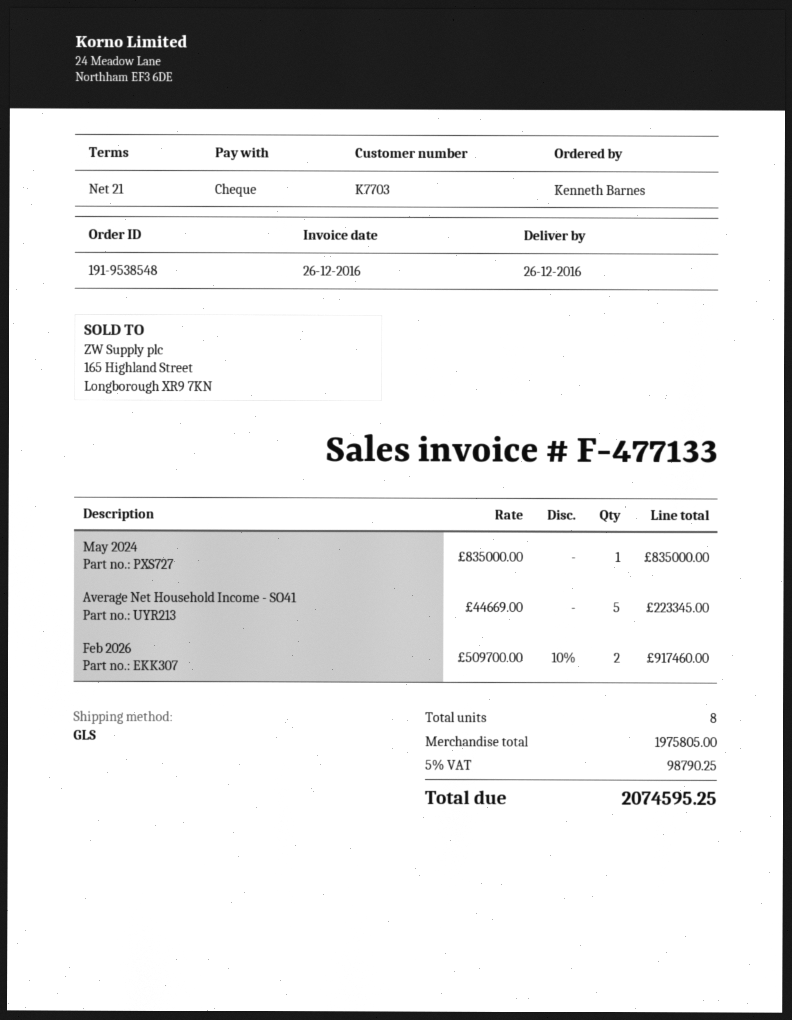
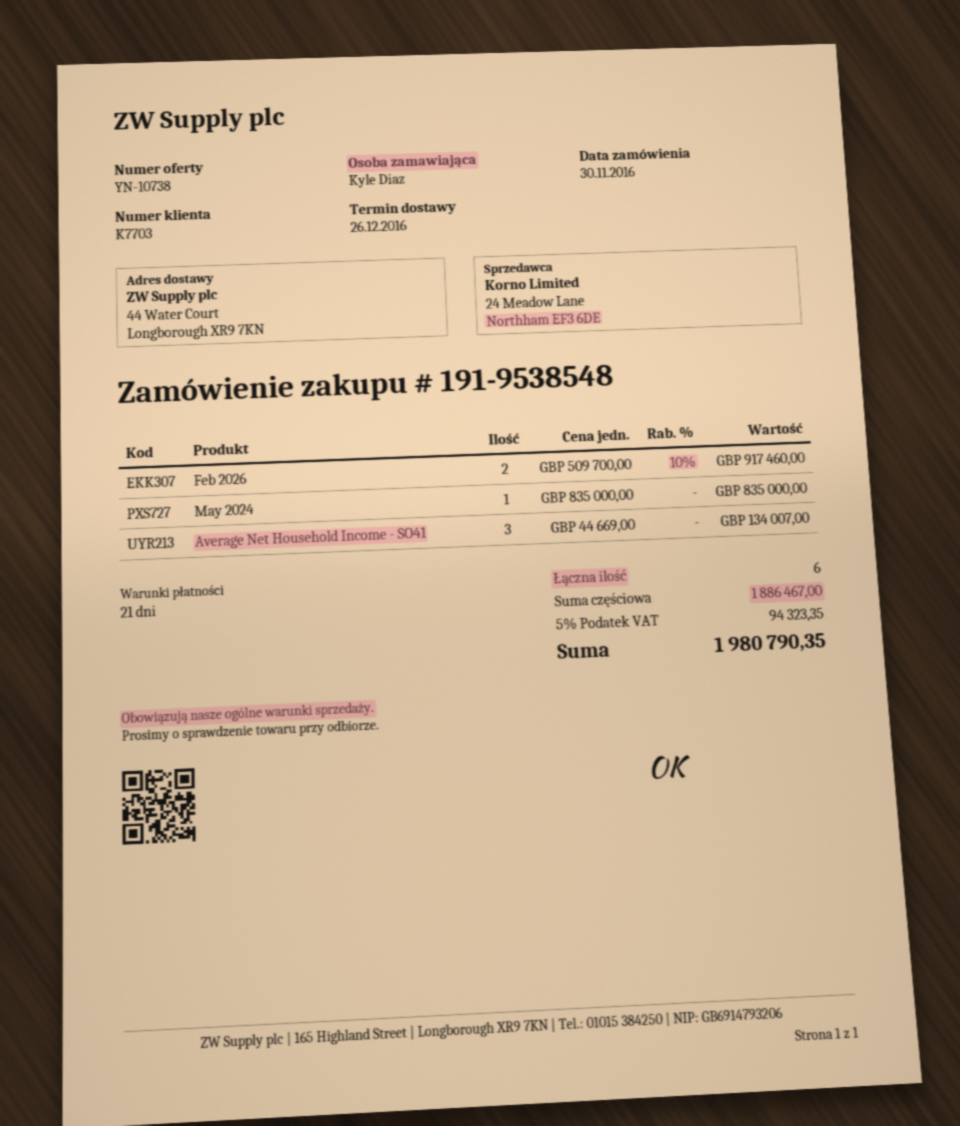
ordered by: Kenneth Barnes -> Kyle Diaz
Average Net Household Income - SO41: 5 x 44669.00 = 223345.00 -> 3 x 44669.00 = 134007.00
total quantity: 8 -> 6
subtotal: 1975805.00 -> 1886467.00
tax: 5% = 98790.25 -> 5% = 94323.35
total: 2074595.25 -> 1980790.35

